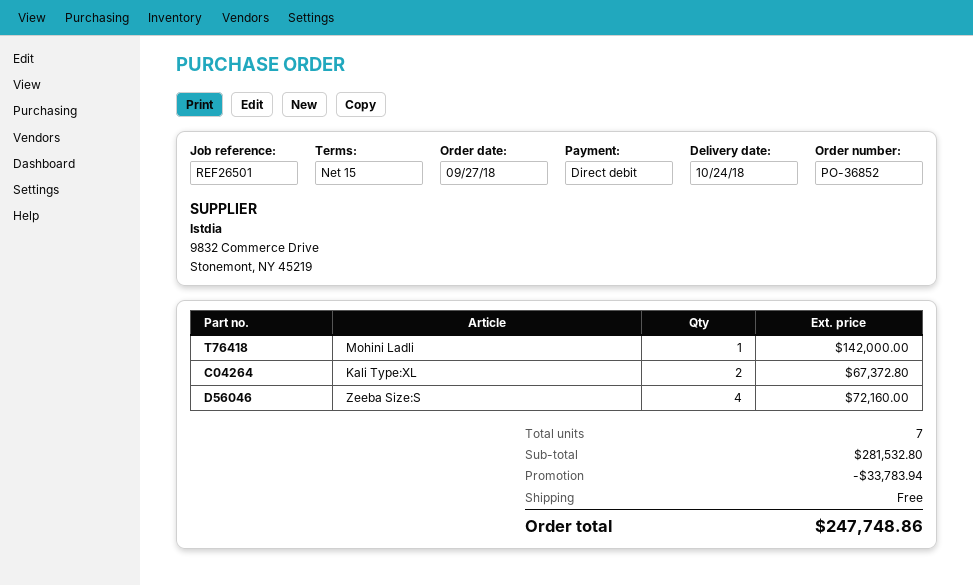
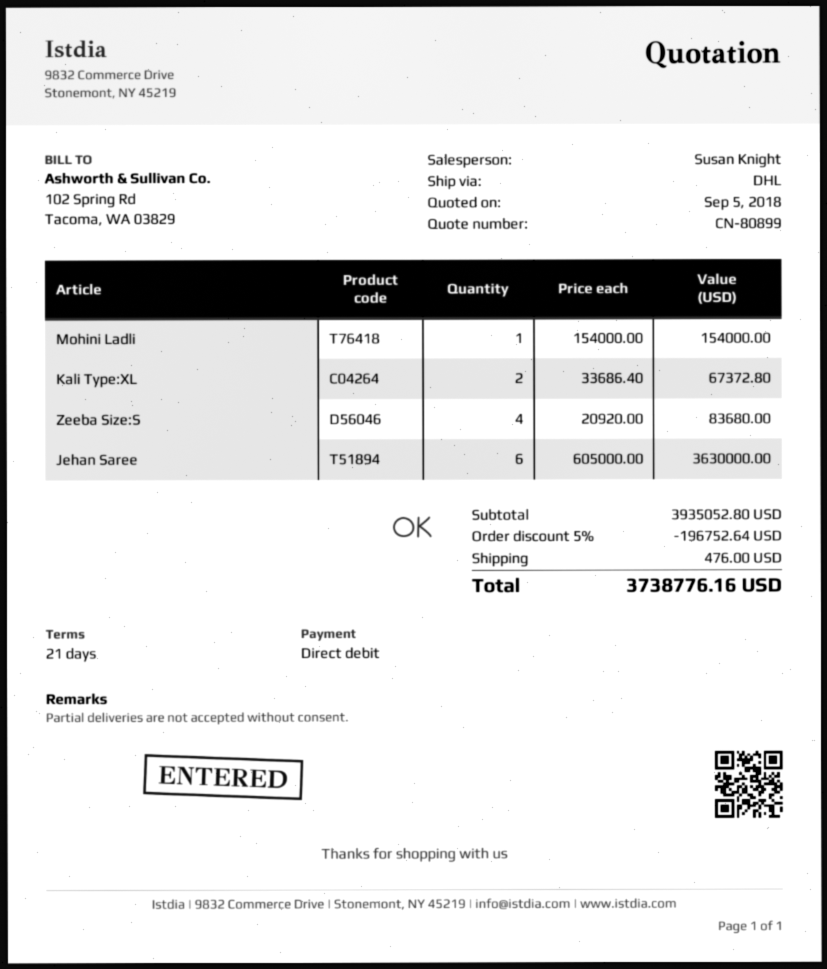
payment terms: 15 days -> 21 days
Mohini Ladli: 1 for 142000.00 -> 1 for 154000.00
Zeeba Size:S: 4 for 72160.00 -> 4 for 83680.00
Jehan Saree: none -> 6 for 3630000.00
subtotal: 281532.80 -> 3935052.80
discount: 33783.94 -> 196752.64
shipping: 0.00 -> 476.00
total: 247748.86 -> 3738776.16

